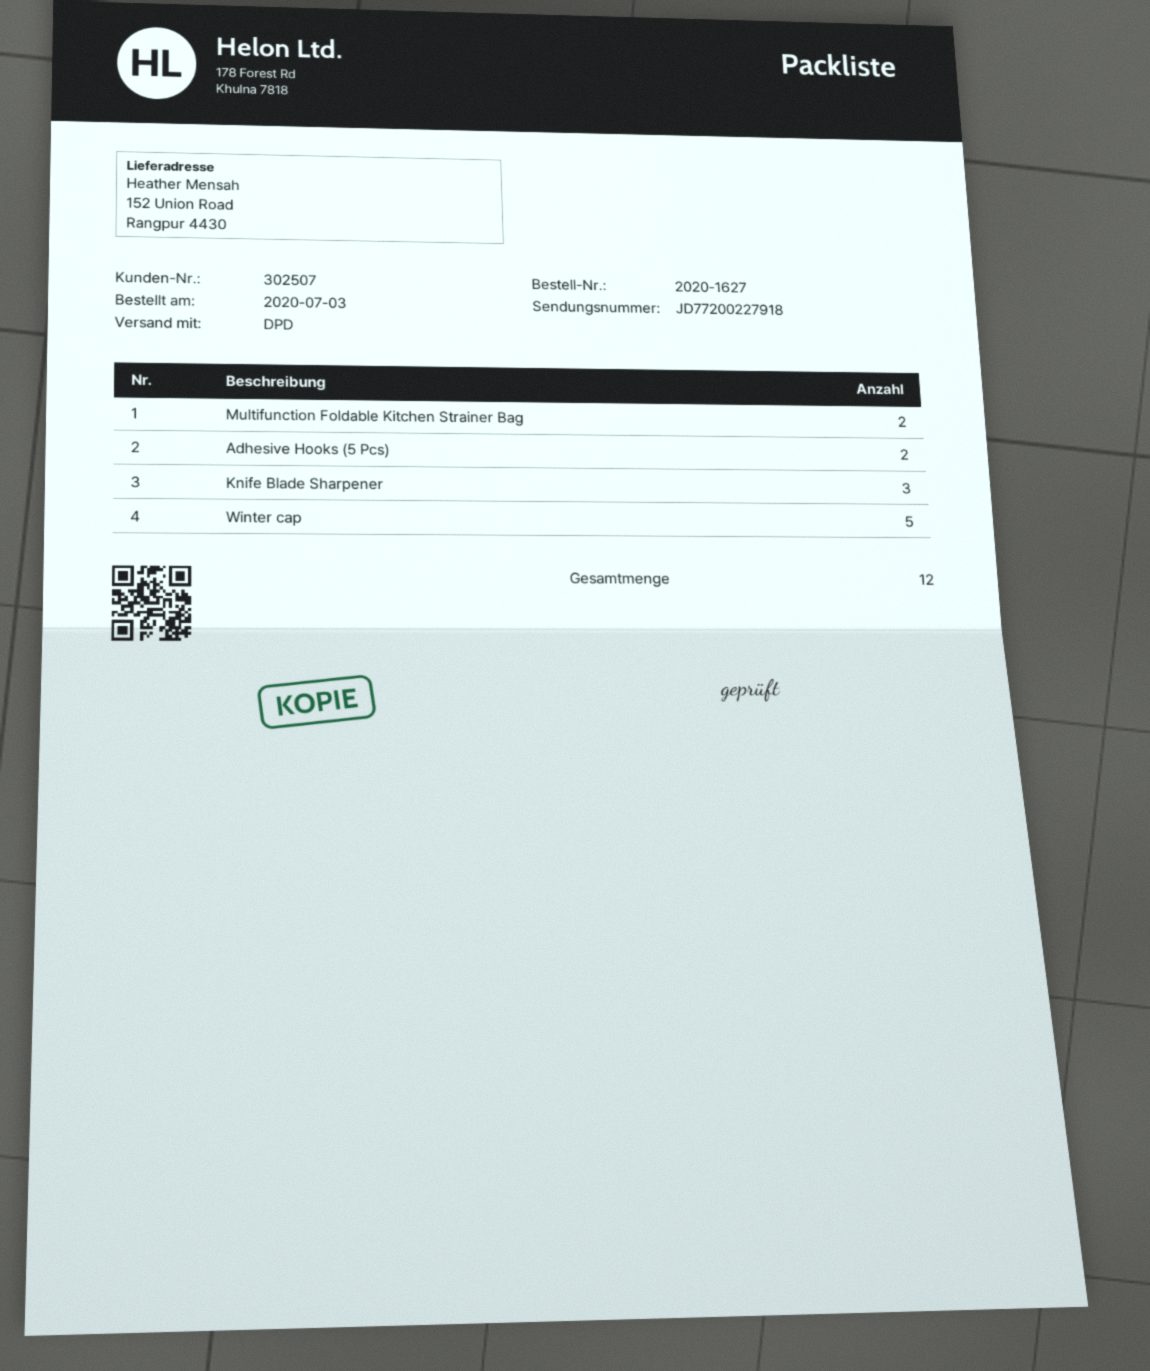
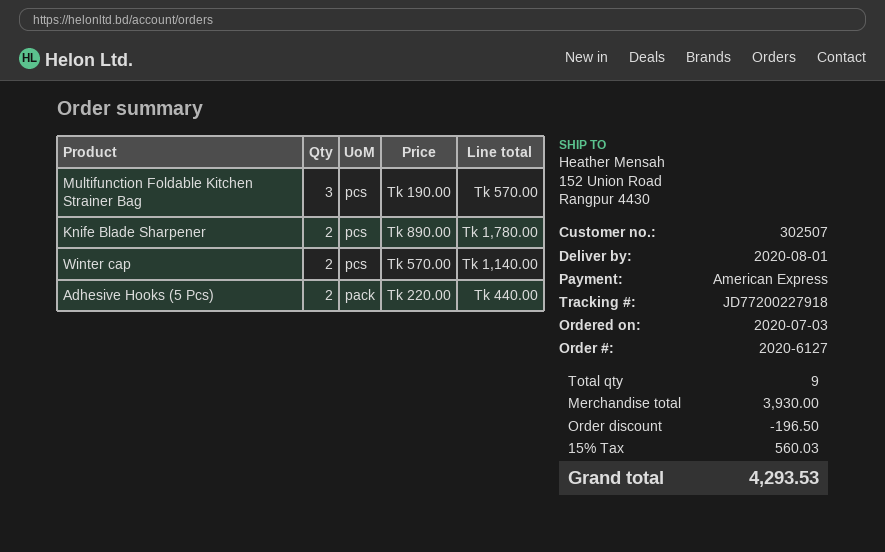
order number: 2020-1627 -> 2020-6127
Multifunction Foldable Kitchen Strainer Bag: 2 -> 3
Knife Blade Sharpener: 3 -> 2
Winter cap: 5 -> 2
total quantity: 12 -> 9

